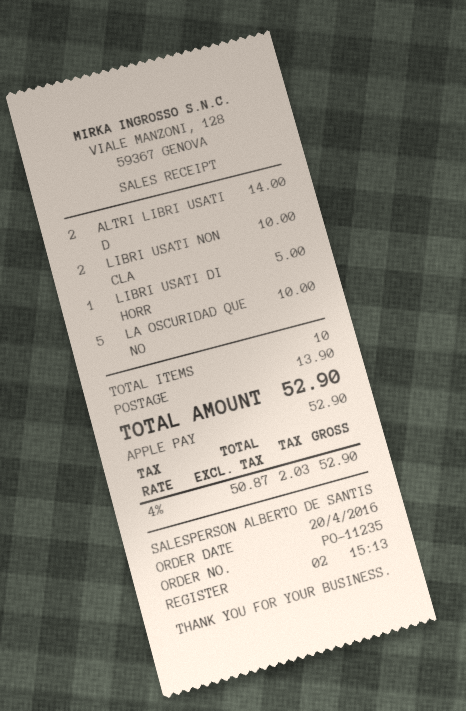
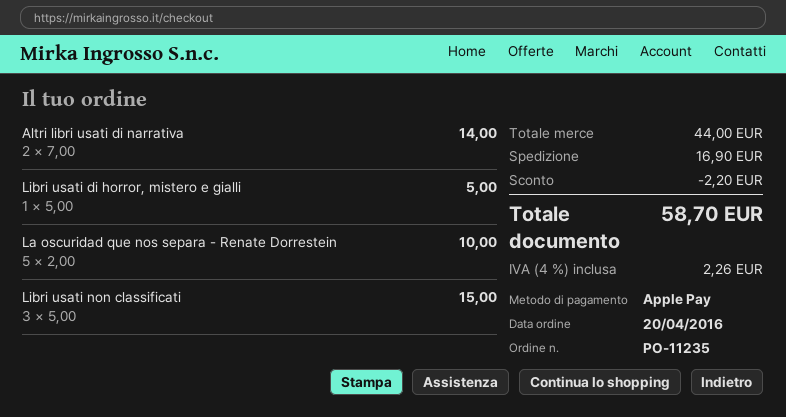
LIBRI USATI NON CLA: 2 for 10.00 -> 3 for 15.00
discount: none -> 2.20
shipping: 13.90 -> 16.90
tax: 4% = 2.03 -> 4% = 2.26
total: 52.90 -> 58.70

